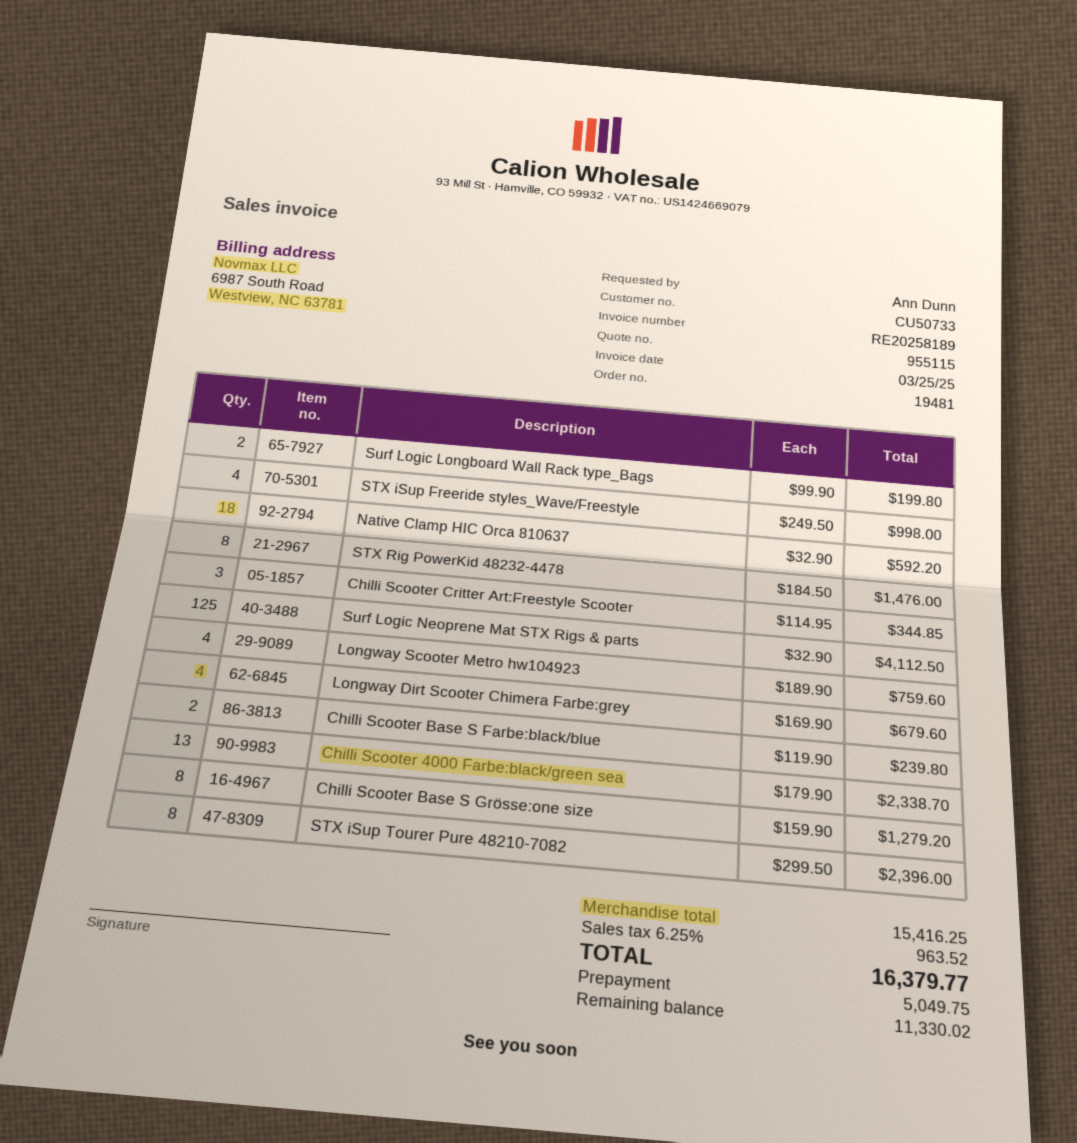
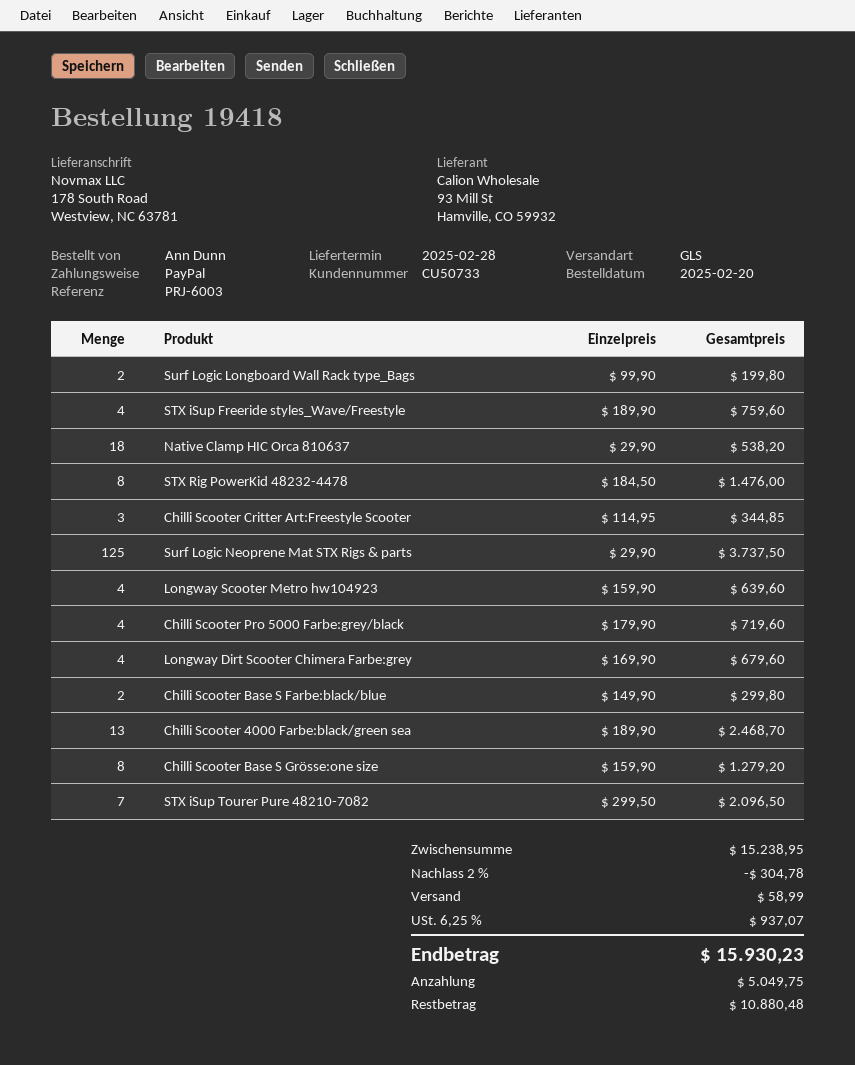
order number: 19481 -> 19418
STX iSup Freeride styles_Wave/Freestyle: 4 x 249.50 = 998.00 -> 4 x 189.90 = 759.60
Native Clamp HIC Orca 810637: 18 x 32.90 = 592.20 -> 18 x 29.90 = 538.20
Surf Logic Neoprene Mat STX Rigs & parts: 125 x 32.90 = 4112.50 -> 125 x 29.90 = 3737.50
Longway Scooter Metro hw104923: 4 x 189.90 = 759.60 -> 4 x 159.90 = 639.60
Chilli Scooter Base S Farbe:black/blue: 2 x 119.90 = 239.80 -> 2 x 149.90 = 299.80
Chilli Scooter 4000 Farbe:black/green sea: 13 x 179.90 = 2338.70 -> 13 x 189.90 = 2468.70
STX iSup Tourer Pure 48210-7082: 8 x 299.50 = 2396.00 -> 7 x 299.50 = 2096.50
Chilli Scooter Pro 5000 Farbe:grey/black: none -> 4 x 179.90 = 719.60
subtotal: 15416.25 -> 15238.95
discount: none -> 2% = 304.78
shipping: none -> 58.99
tax: 6.25% = 963.52 -> 6.25% = 937.07
total: 16379.77 -> 15930.23
balance: 11330.02 -> 10880.48

